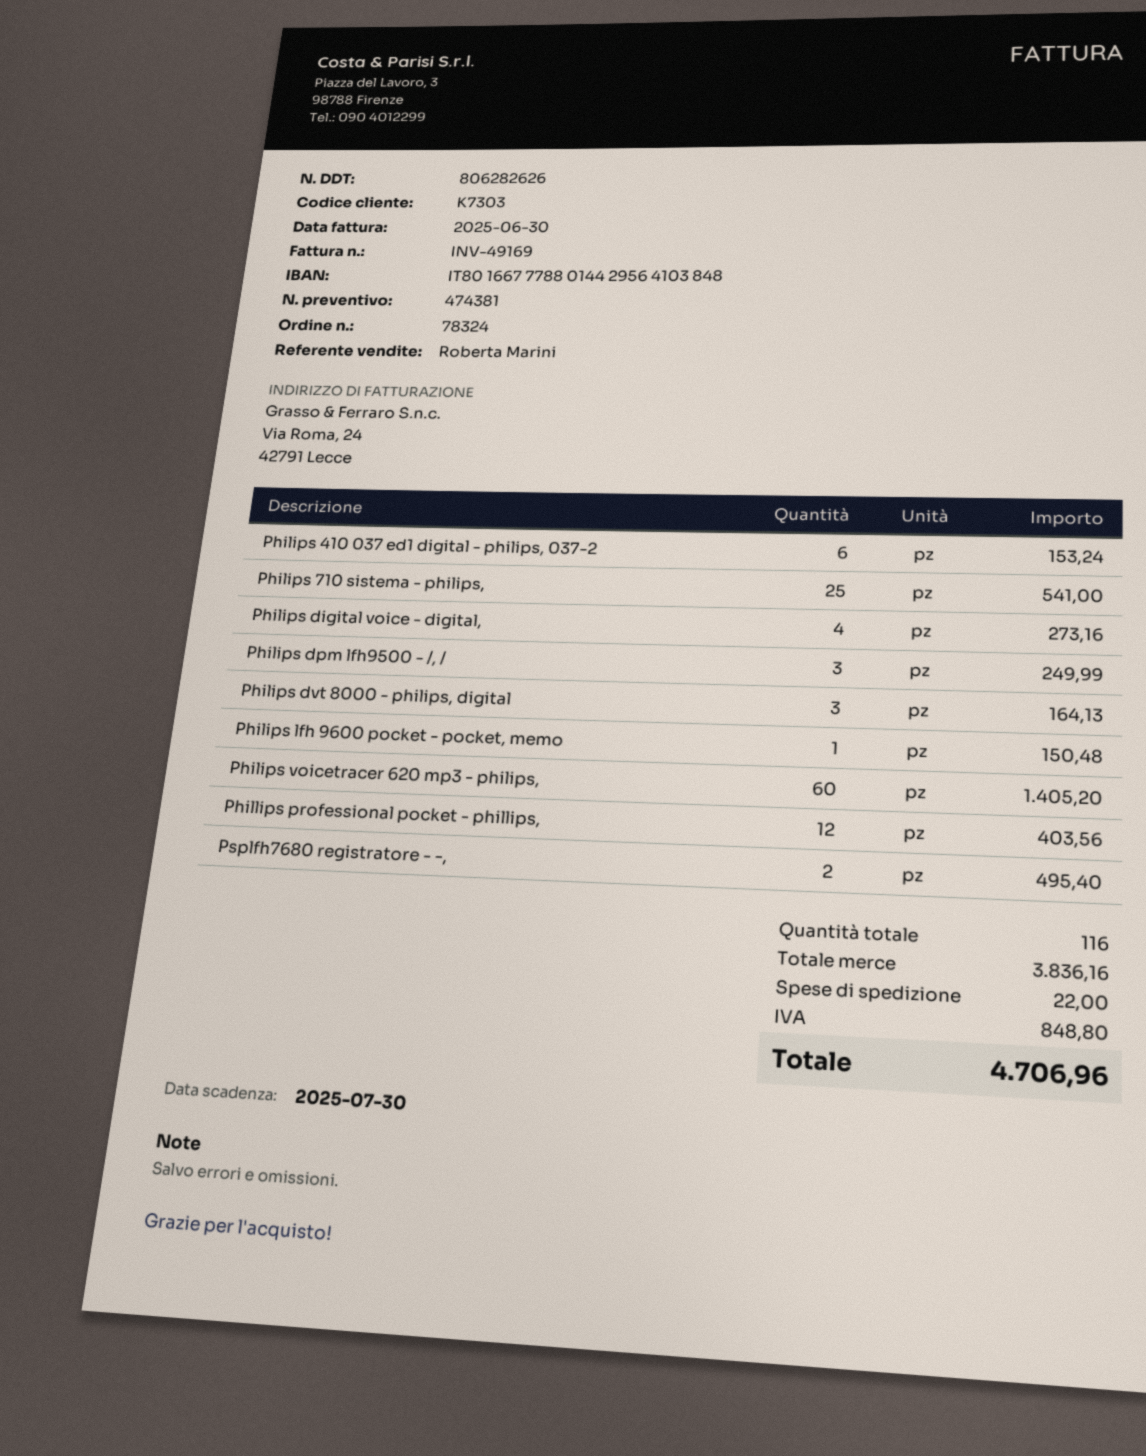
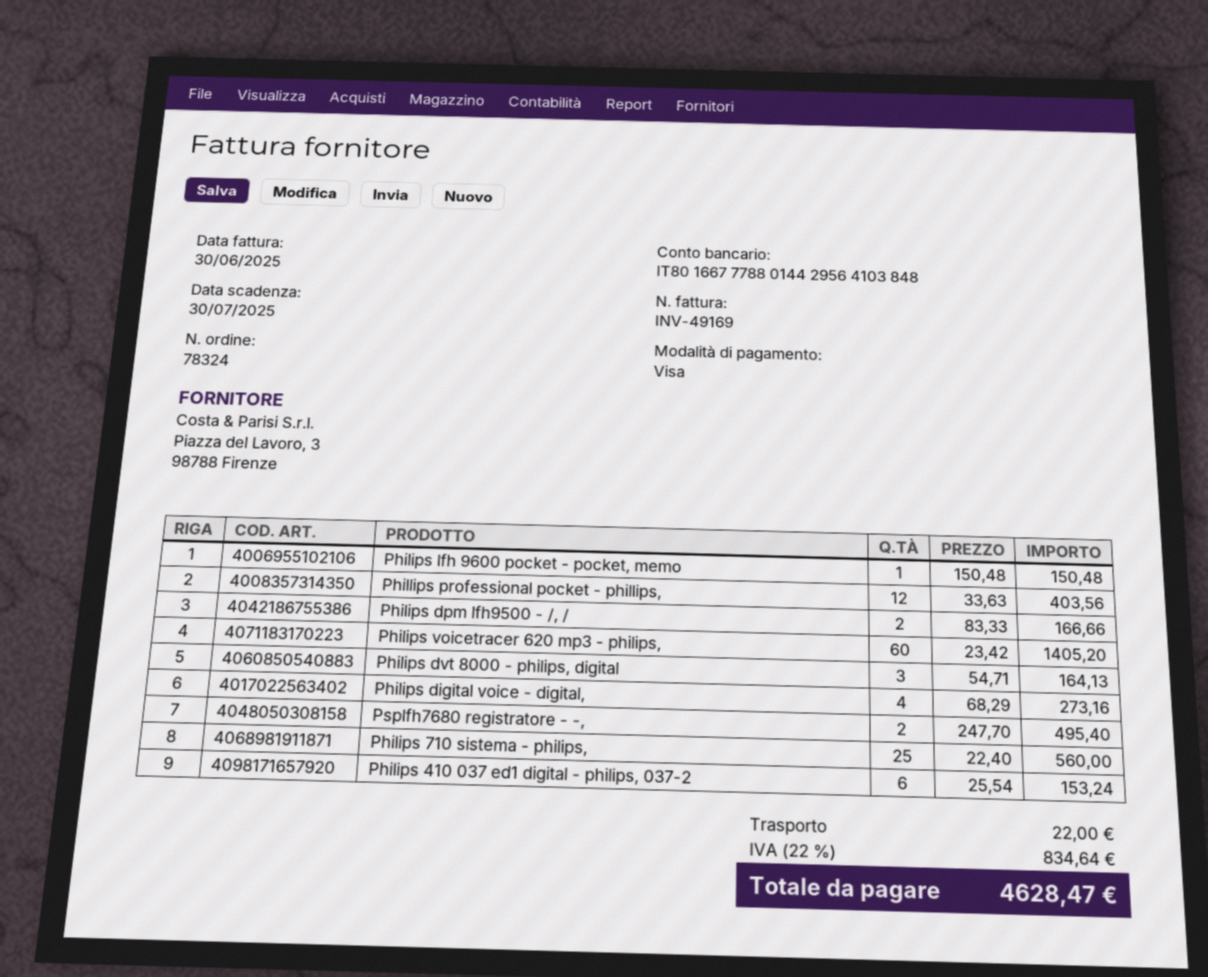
Philips 710 sistema - philips,: 25 for 541.00 -> 25 for 560.00
Philips dpm lfh9500 - /, /: 3 for 249.99 -> 2 for 166.66
tax: 848.80 -> 834.64
total: 4706.96 -> 4628.47

